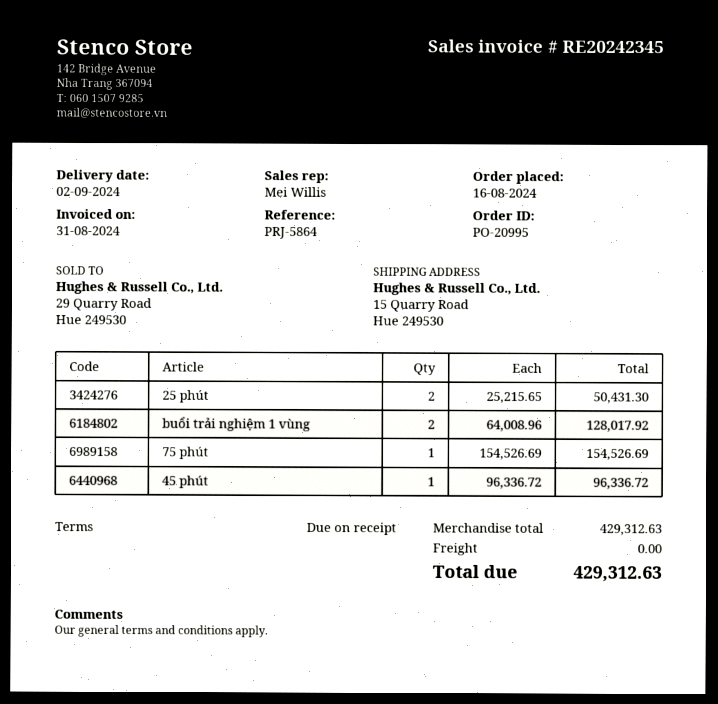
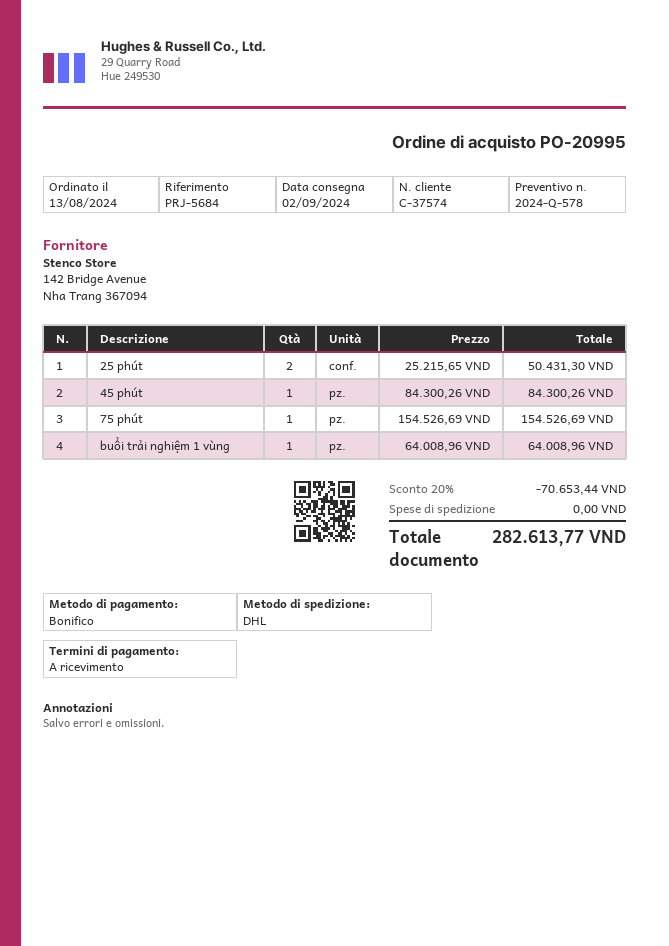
order date: 2024-08-16 -> 2024-08-13
reference: PRJ-5864 -> PRJ-5684
buổi trải nghiệm 1 vùng: 2 x 64008.96 = 128017.92 -> 1 x 64008.96 = 64008.96
45 phút: 1 x 96336.72 = 96336.72 -> 1 x 84300.26 = 84300.26
discount: none -> 20% = 70653.44
total: 429312.63 -> 282613.77

